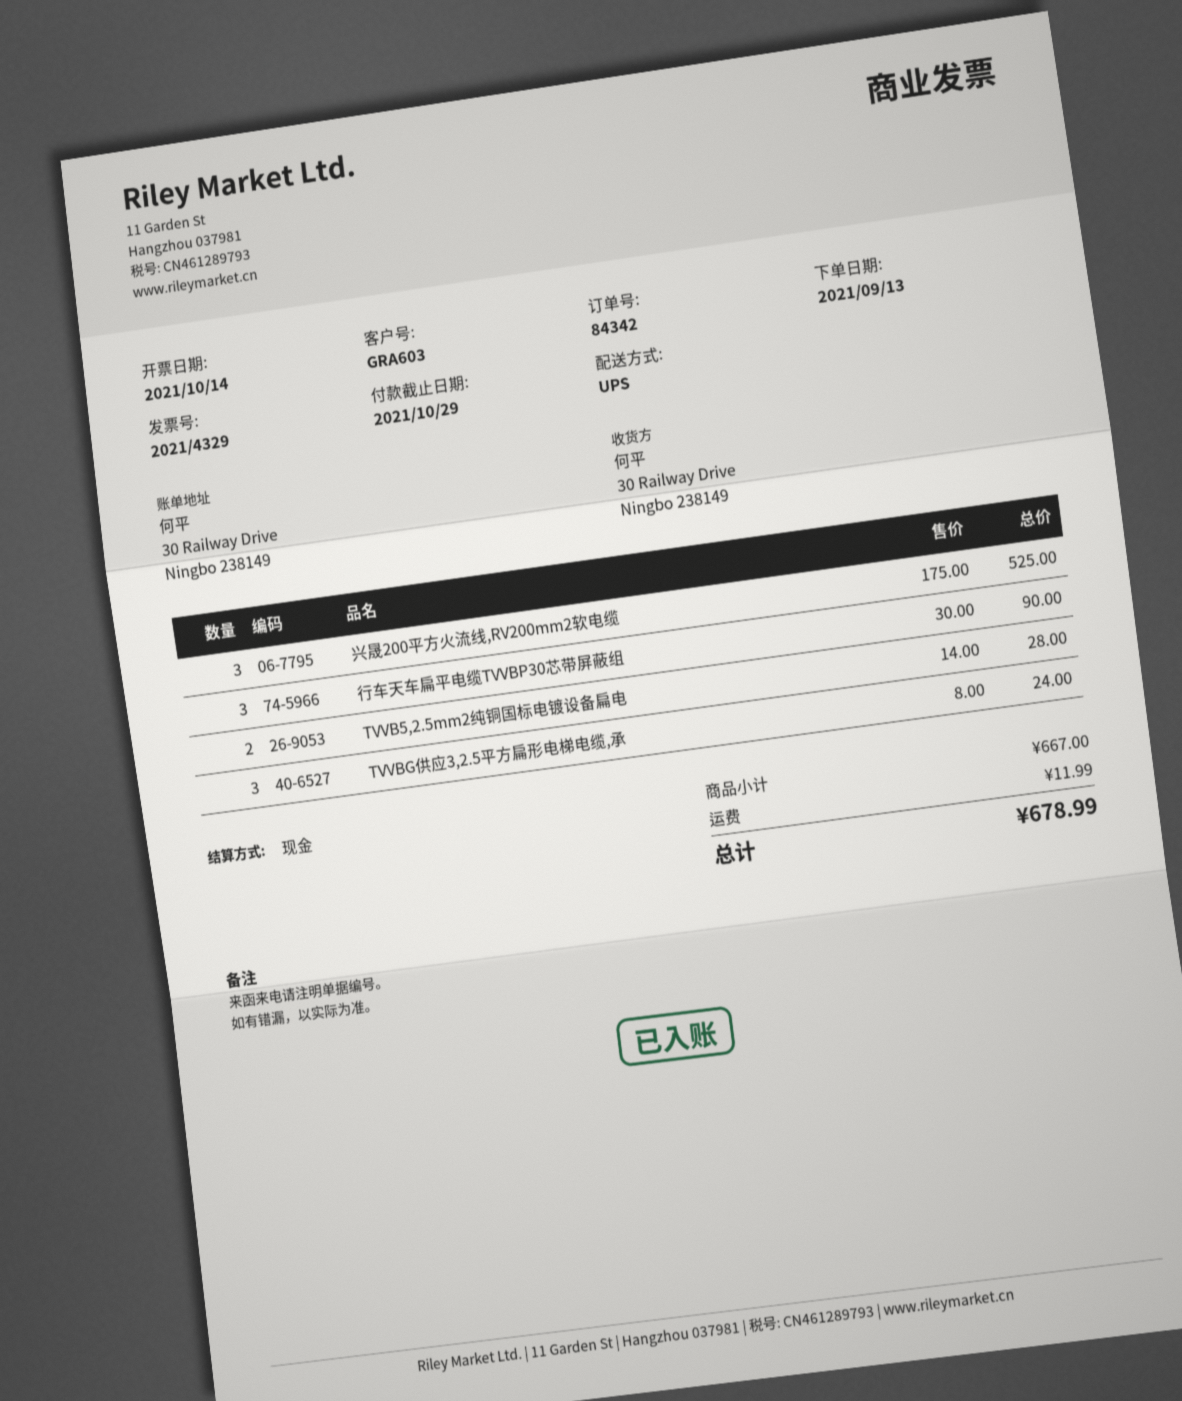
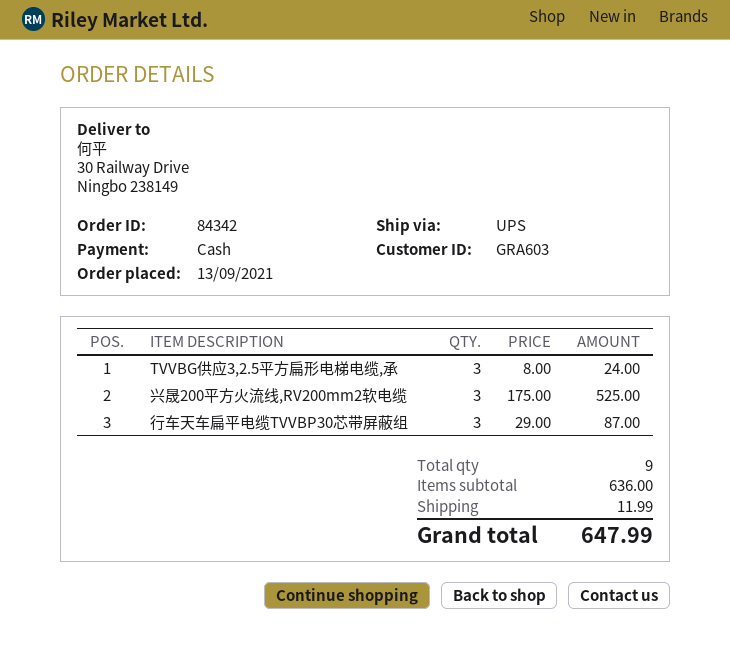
行车天车扁平电缆TVVBP30芯带屏蔽组: 3 x 30.00 = 90.00 -> 3 x 29.00 = 87.00
TVVB5,2.5mm2纯铜国标电镀设备扁电: 2 x 14.00 = 28.00 -> none
subtotal: 667.00 -> 636.00
total: 678.99 -> 647.99

